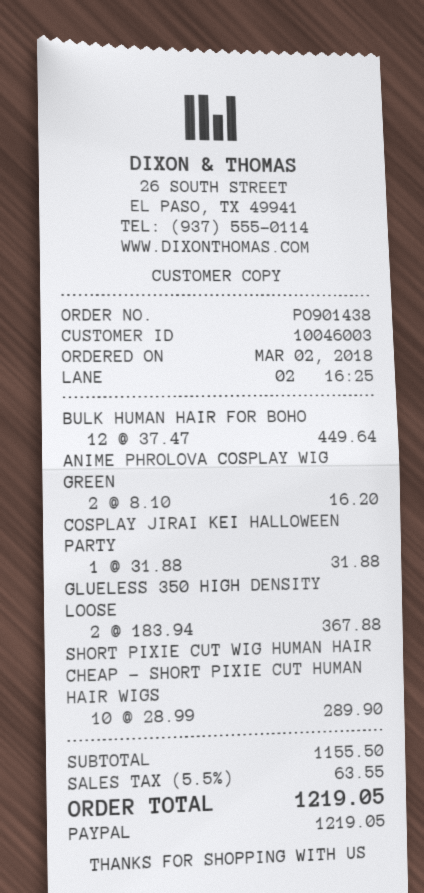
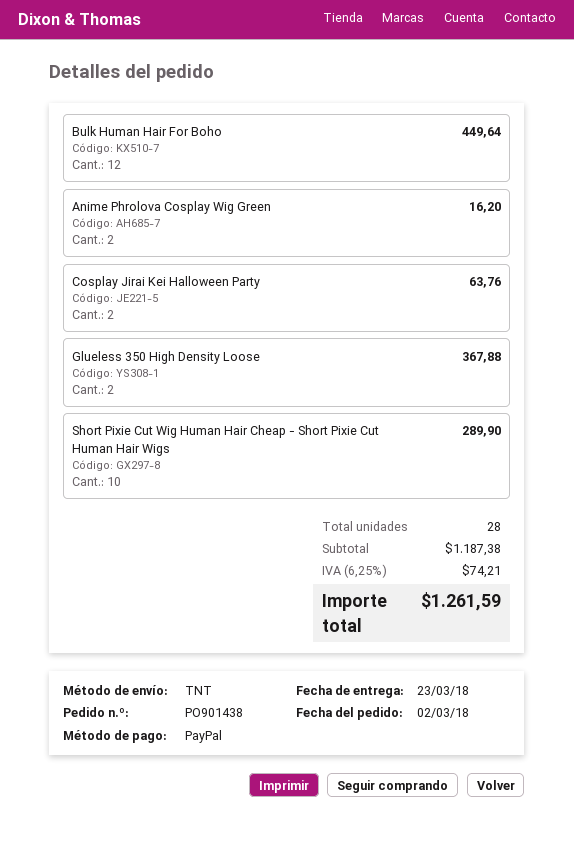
COSPLAY JIRAI KEI HALLOWEEN PARTY: 1 for 31.88 -> 2 for 63.76
subtotal: 1155.50 -> 1187.38
tax: 5.5% = 63.55 -> 6.25% = 74.21
total: 1219.05 -> 1261.59

